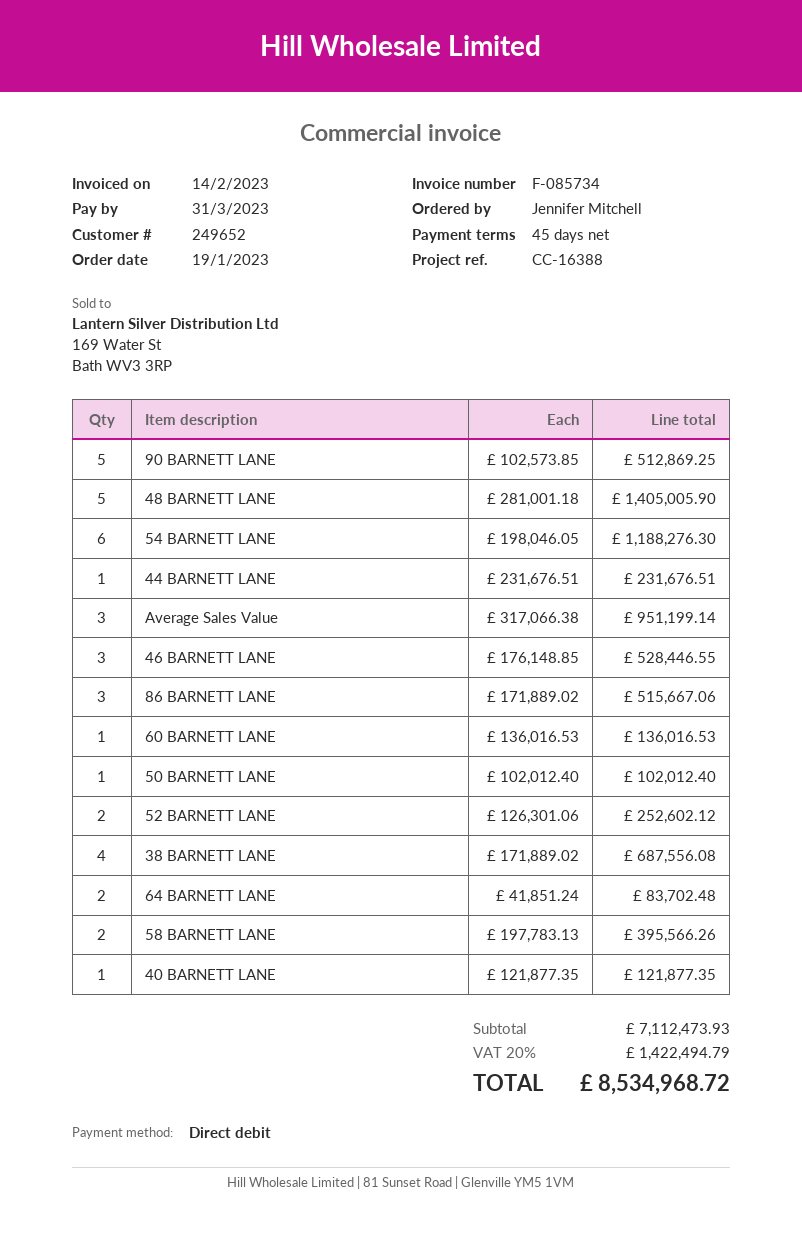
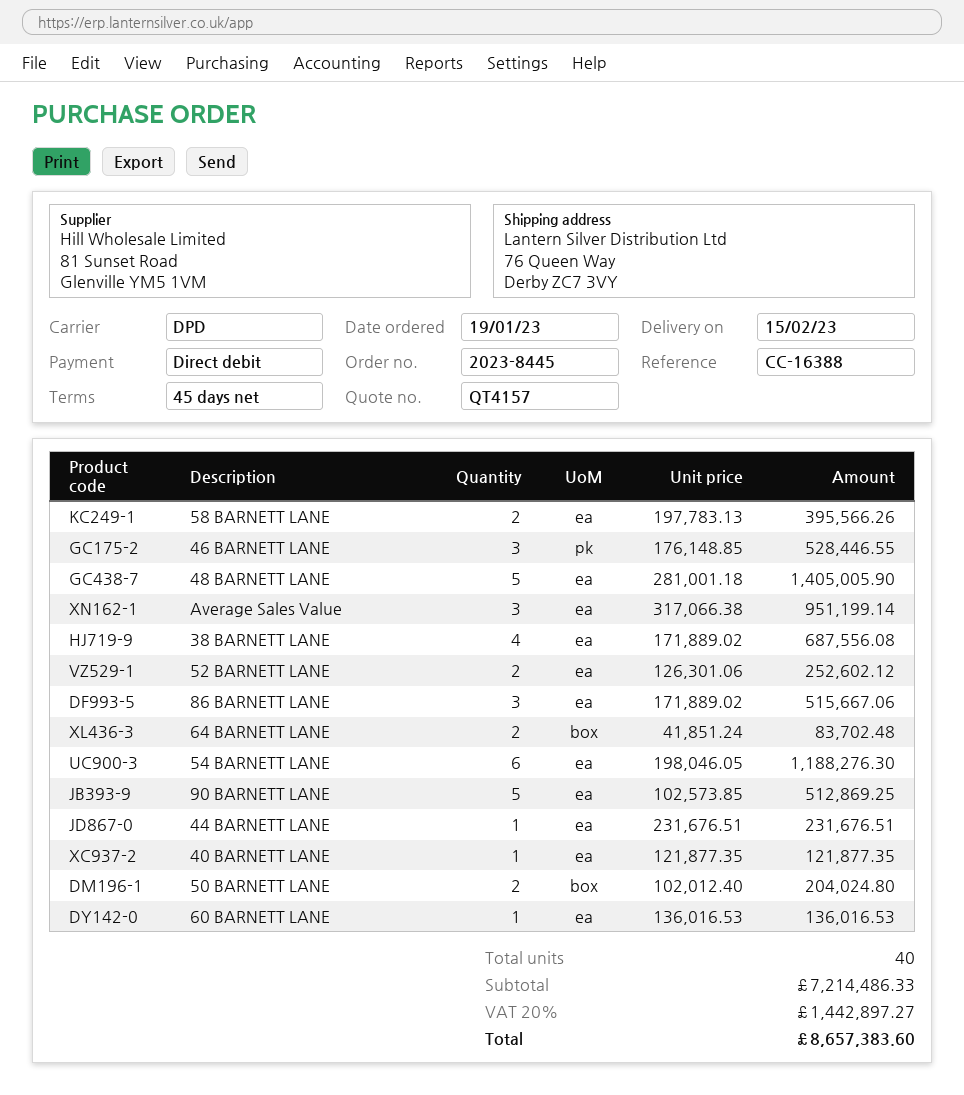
50 BARNETT LANE: 1 x 102012.40 = 102012.40 -> 2 x 102012.40 = 204024.80
subtotal: 7112473.93 -> 7214486.33
tax: 20% = 1422494.79 -> 20% = 1442897.27
total: 8534968.72 -> 8657383.60

